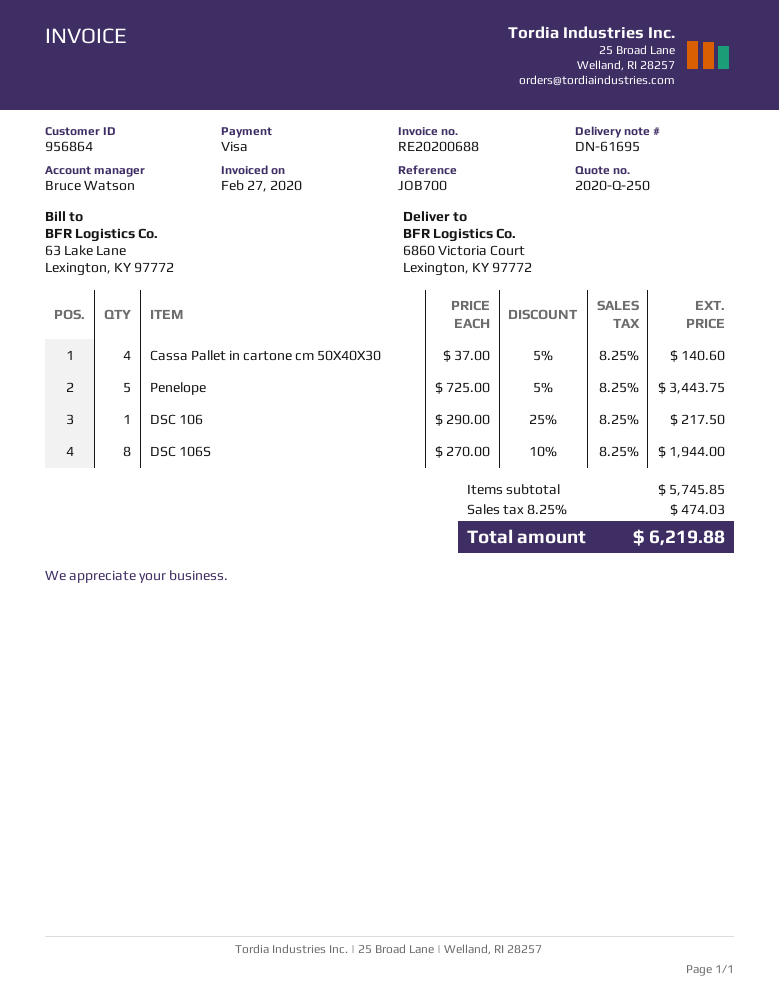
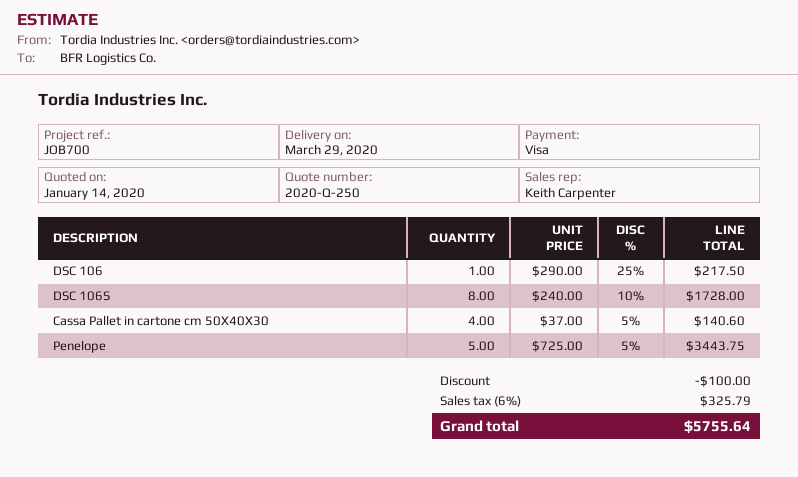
sales rep: Bruce Watson -> Keith Carpenter
DSC 106S: 8 x 270.00 - 10% = 1944.00 -> 8 x 240.00 - 10% = 1728.00
discount: none -> 100.00
tax: 8.25% = 474.03 -> 6% = 325.79
total: 6219.88 -> 5755.64

